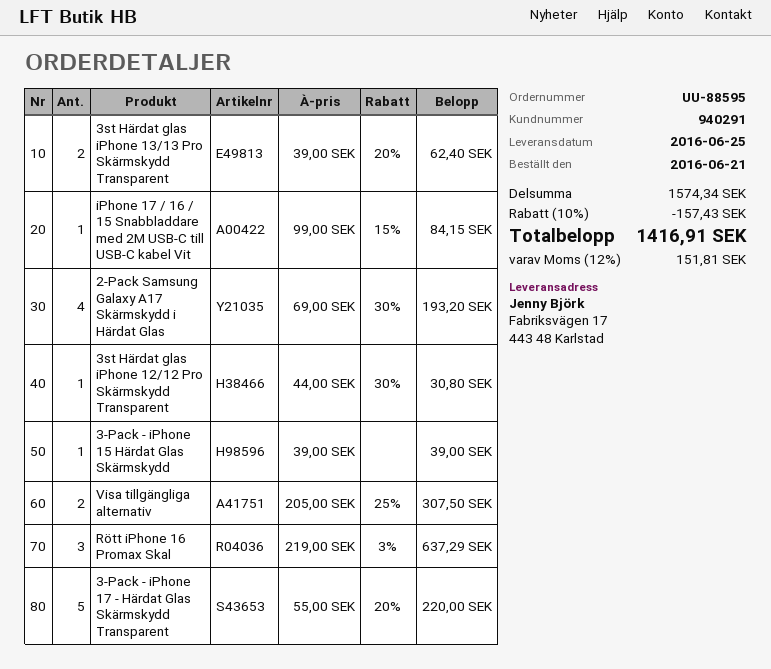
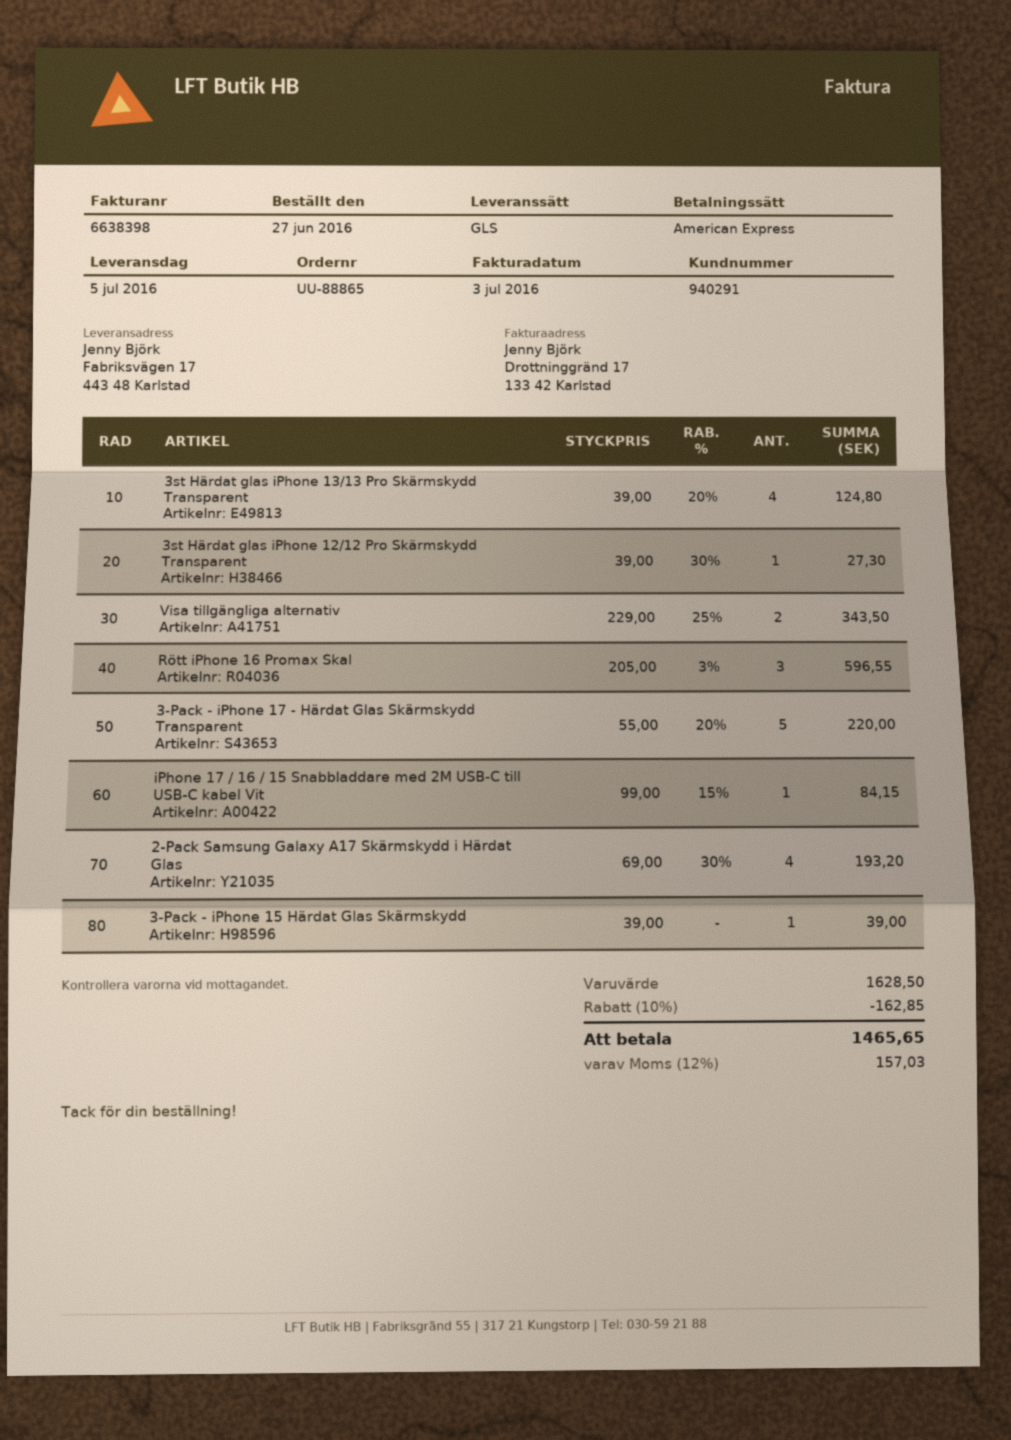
order number: UU-88595 -> UU-88865
order date: 2016-06-21 -> 2016-06-27
delivery date: 2016-06-25 -> 2016-07-05
3st Härdat glas iPhone 13/13 Pro Skärmskydd Transparent: 2 x 39.00 - 20% = 62.40 -> 4 x 39.00 - 20% = 124.80
3st Härdat glas iPhone 12/12 Pro Skärmskydd Transparent: 1 x 44.00 - 30% = 30.80 -> 1 x 39.00 - 30% = 27.30
Visa tillgängliga alternativ: 2 x 205.00 - 25% = 307.50 -> 2 x 229.00 - 25% = 343.50
Rött iPhone 16 Promax Skal: 3 x 219.00 - 3% = 637.29 -> 3 x 205.00 - 3% = 596.55
subtotal: 1574.34 -> 1628.50
discount: 10% = 157.43 -> 10% = 162.85
tax: 12% = 151.81 -> 12% = 157.03
total: 1416.91 -> 1465.65

